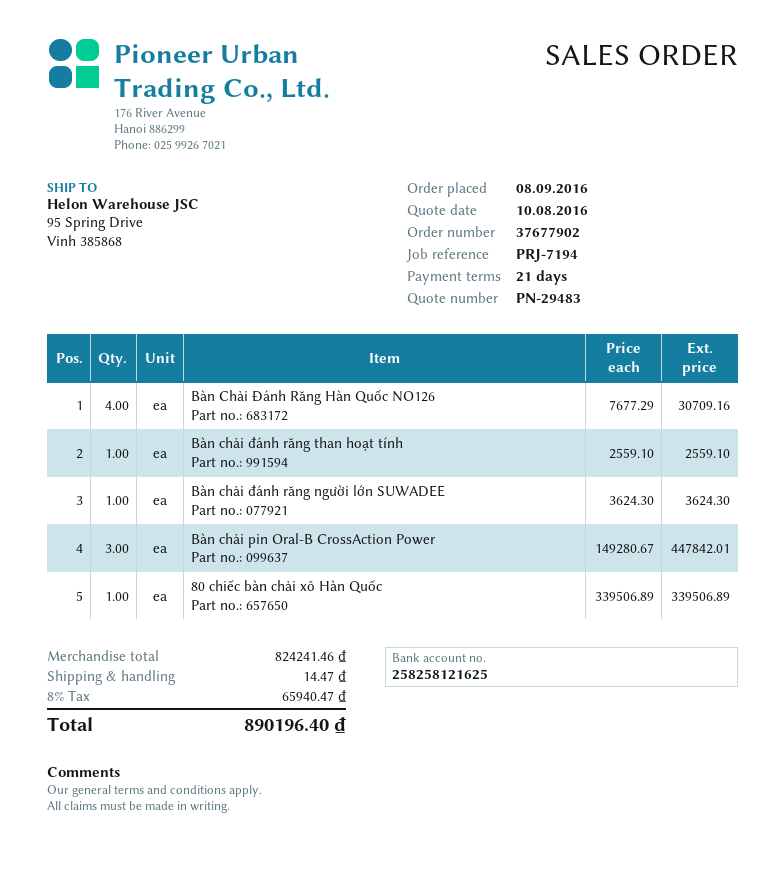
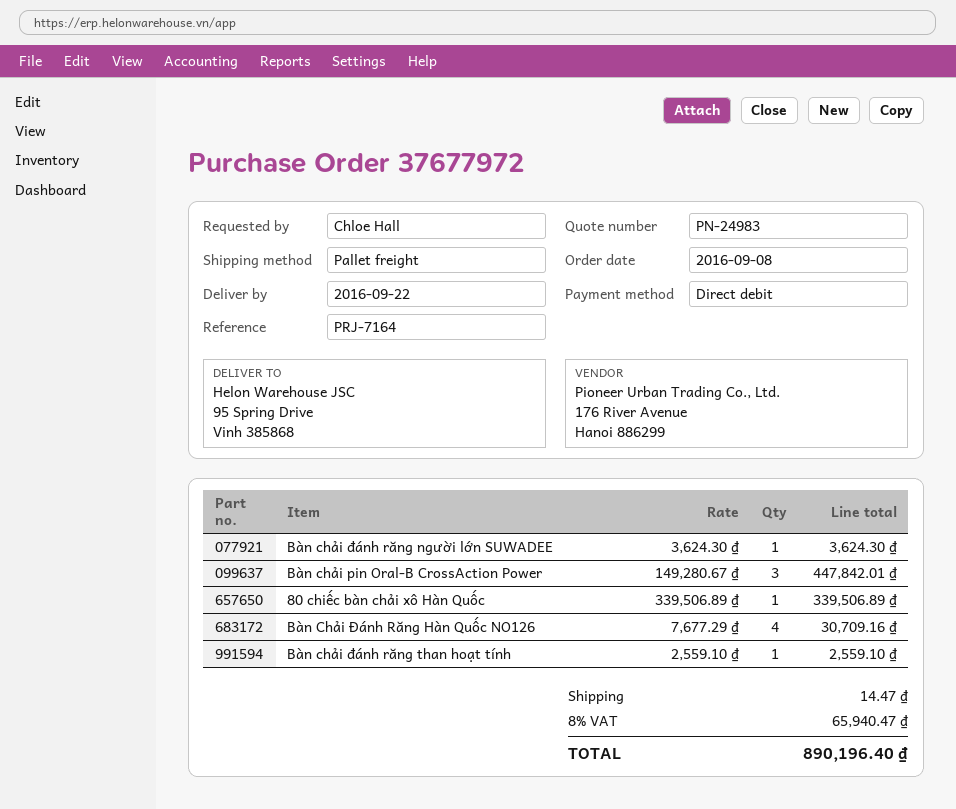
quote number: PN-29483 -> PN-24983
order number: 37677902 -> 37677972
reference: PRJ-7194 -> PRJ-7164

